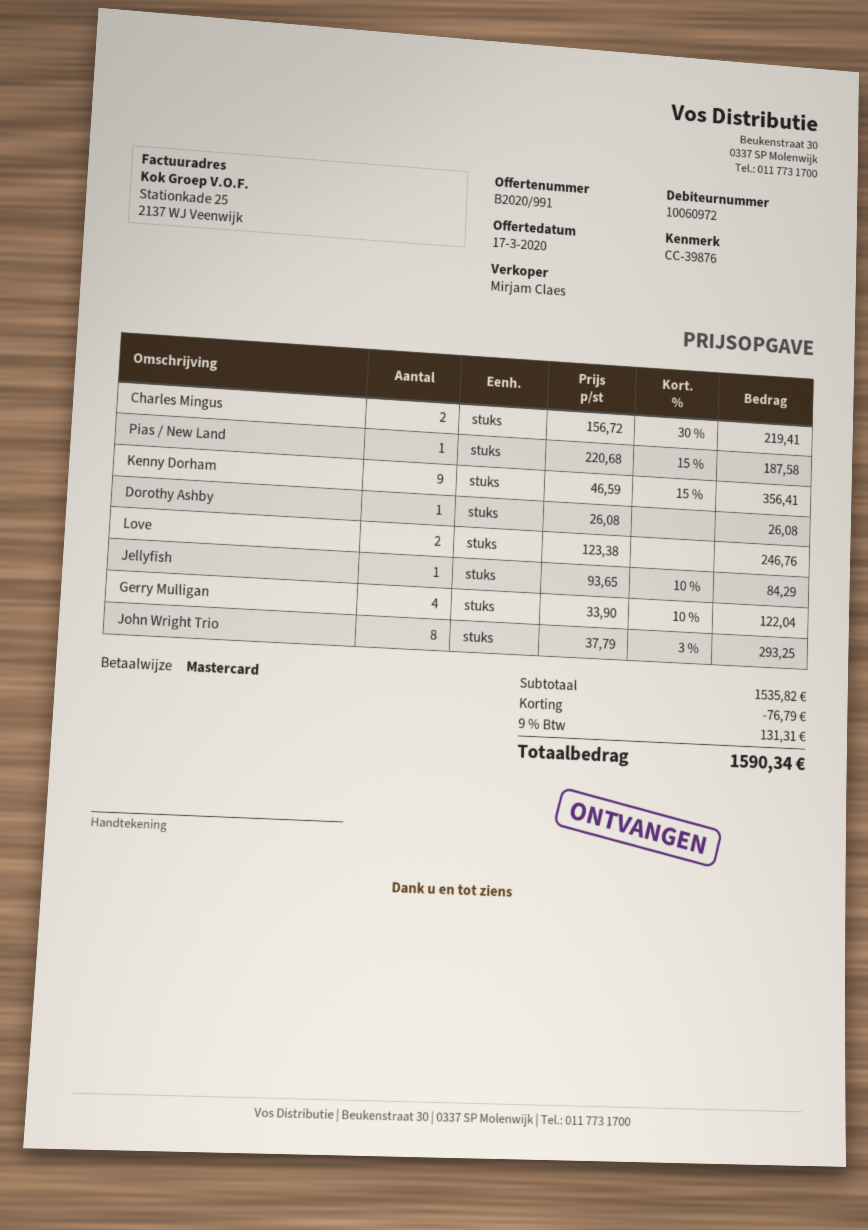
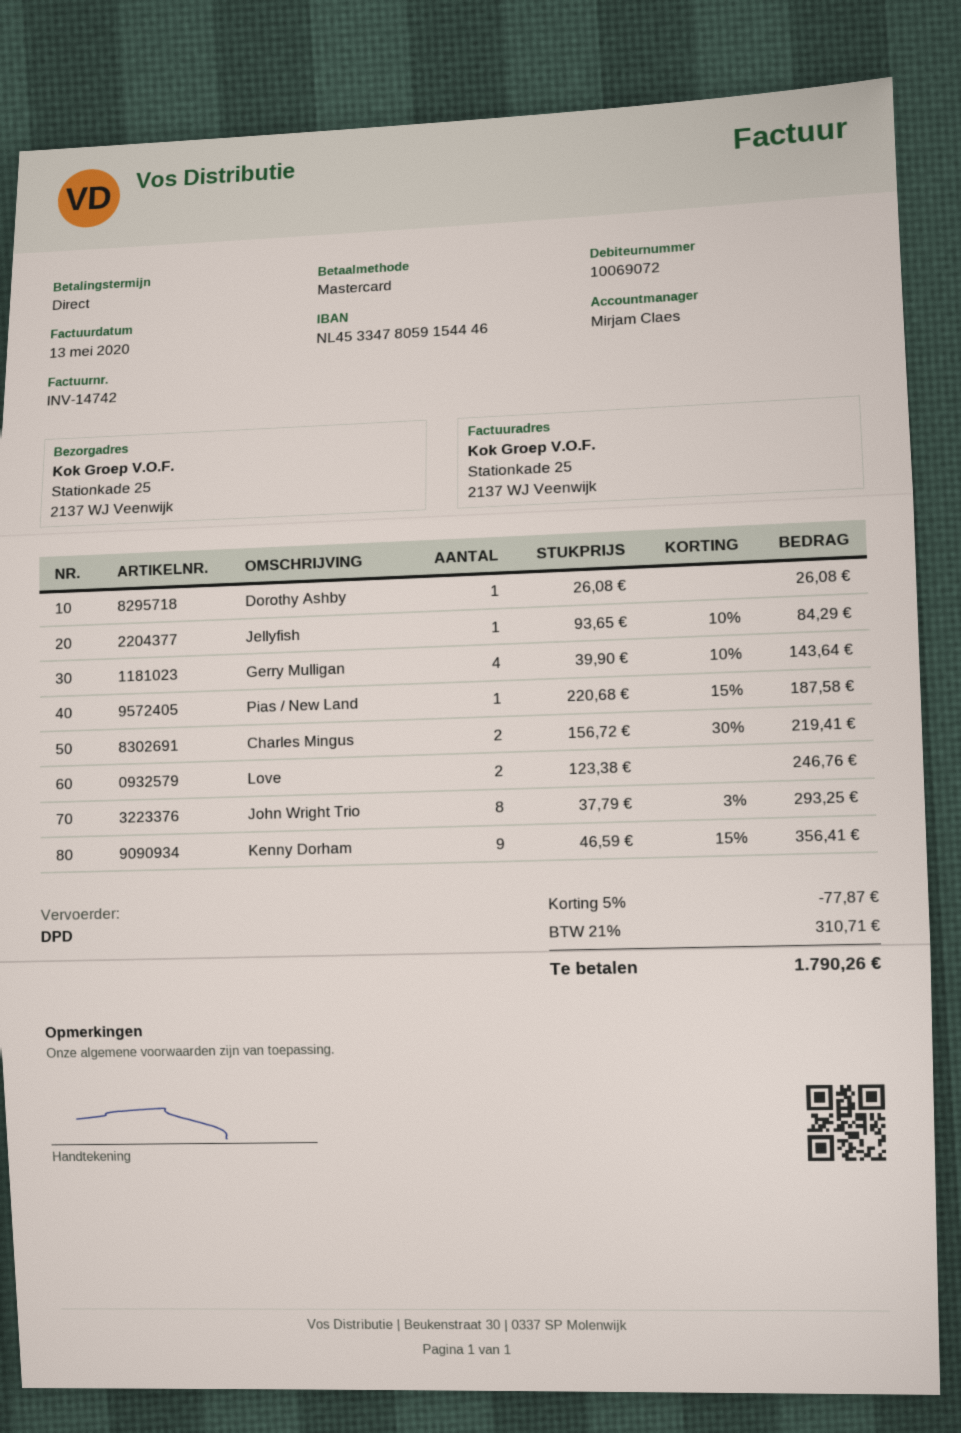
customer number: 10060972 -> 10069072
Gerry Mulligan: 4 x 33.90 - 10% = 122.04 -> 4 x 39.90 - 10% = 143.64
discount: 76.79 -> 77.87
tax: 9% = 131.31 -> 21% = 310.71
total: 1590.34 -> 1790.26

